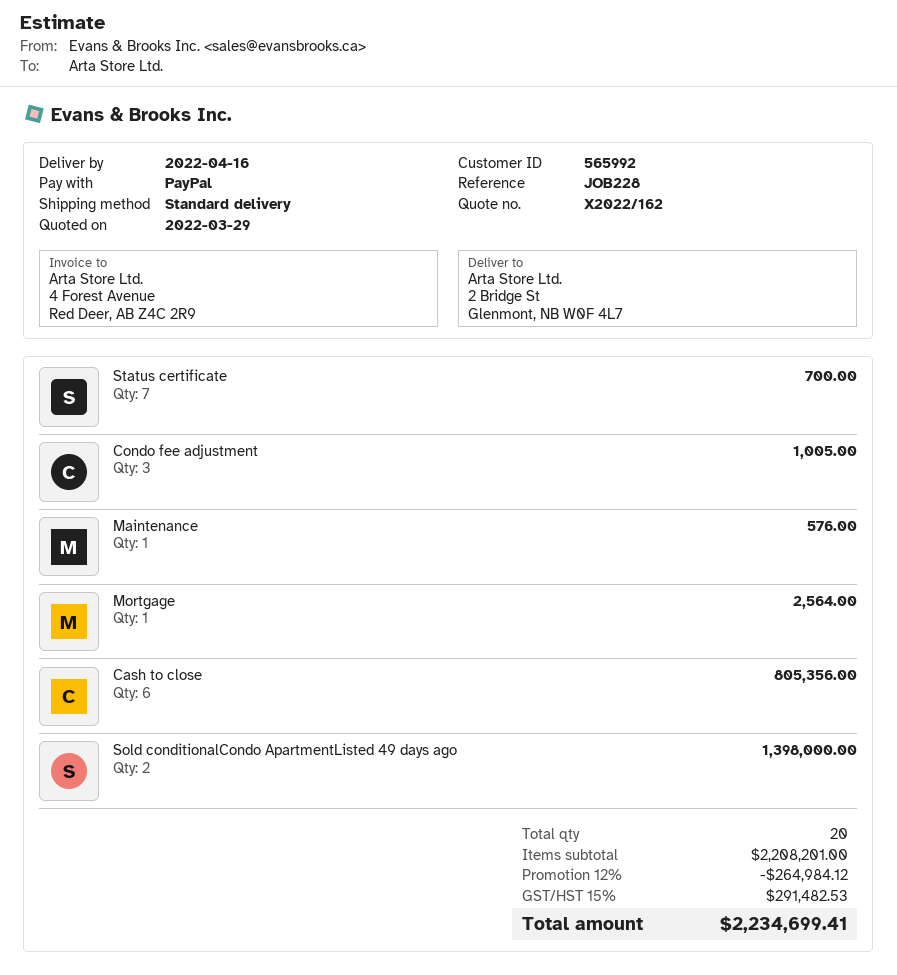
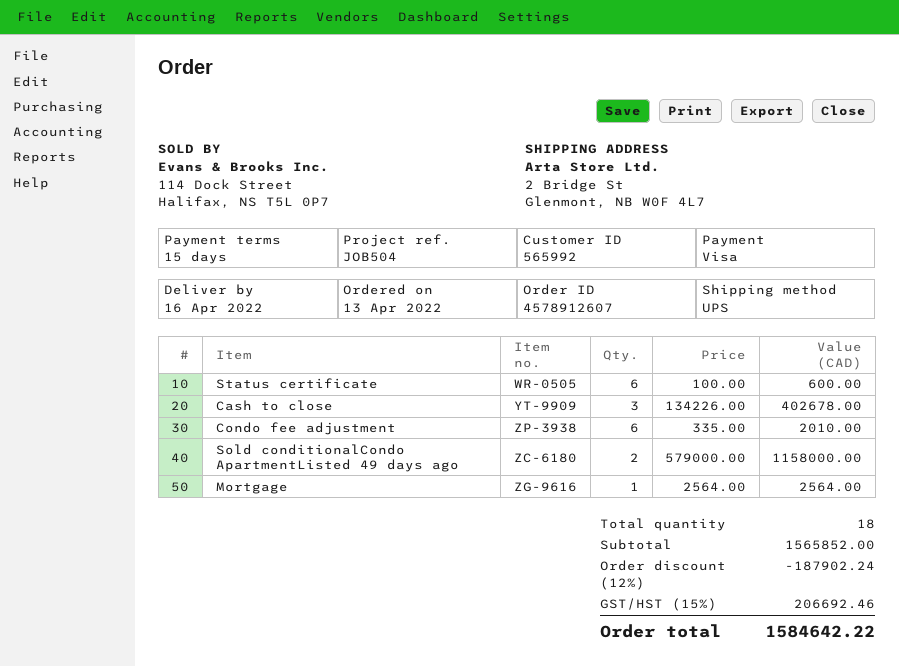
reference: JOB228 -> JOB504
payment method: PayPal -> Visa
shipping method: standard -> UPS
Status certificate: 7 for 700.00 -> 6 for 600.00
Condo fee adjustment: 3 for 1005.00 -> 6 for 2010.00
Maintenance: 1 for 576.00 -> none
Cash to close: 6 for 805356.00 -> 3 for 402678.00
Sold conditionalCondo ApartmentListed 49 days ago: 2 for 1398000.00 -> 2 for 1158000.00
total quantity: 20 -> 18
subtotal: 2208201.00 -> 1565852.00
discount: 12% = 264984.12 -> 12% = 187902.24
tax: 15% = 291482.53 -> 15% = 206692.46
total: 2234699.41 -> 1584642.22

